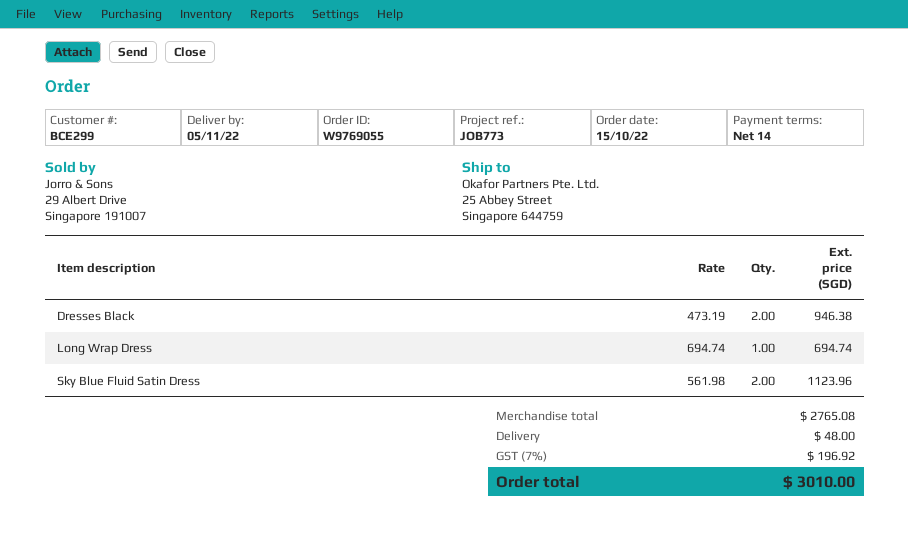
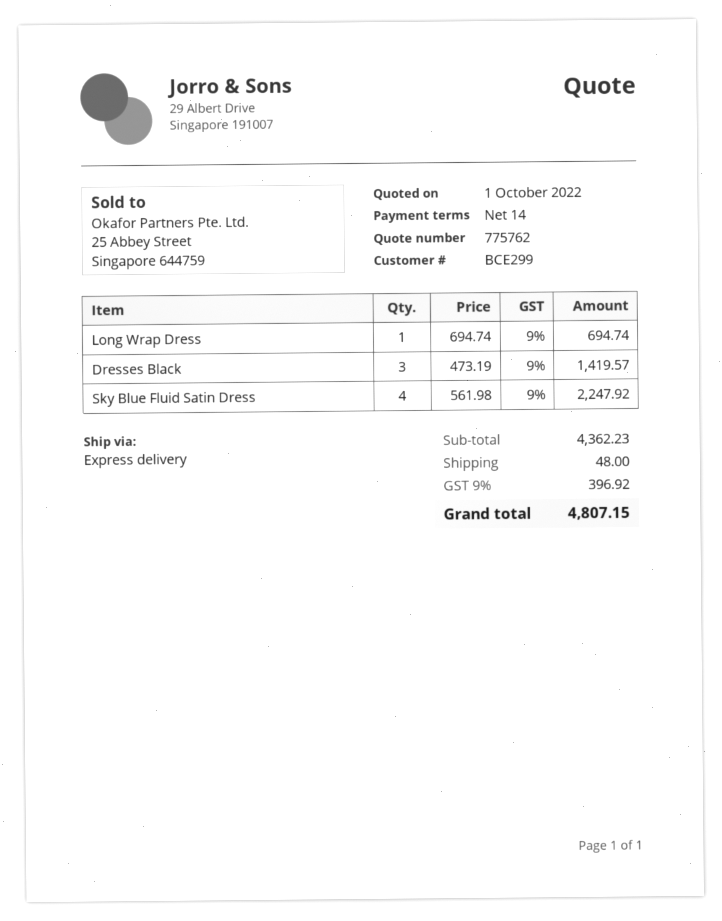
Dresses Black: 2 x 473.19 = 946.38 -> 3 x 473.19 = 1419.57
Sky Blue Fluid Satin Dress: 2 x 561.98 = 1123.96 -> 4 x 561.98 = 2247.92
subtotal: 2765.08 -> 4362.23
tax: 7% = 196.92 -> 9% = 396.92
total: 3010.00 -> 4807.15

